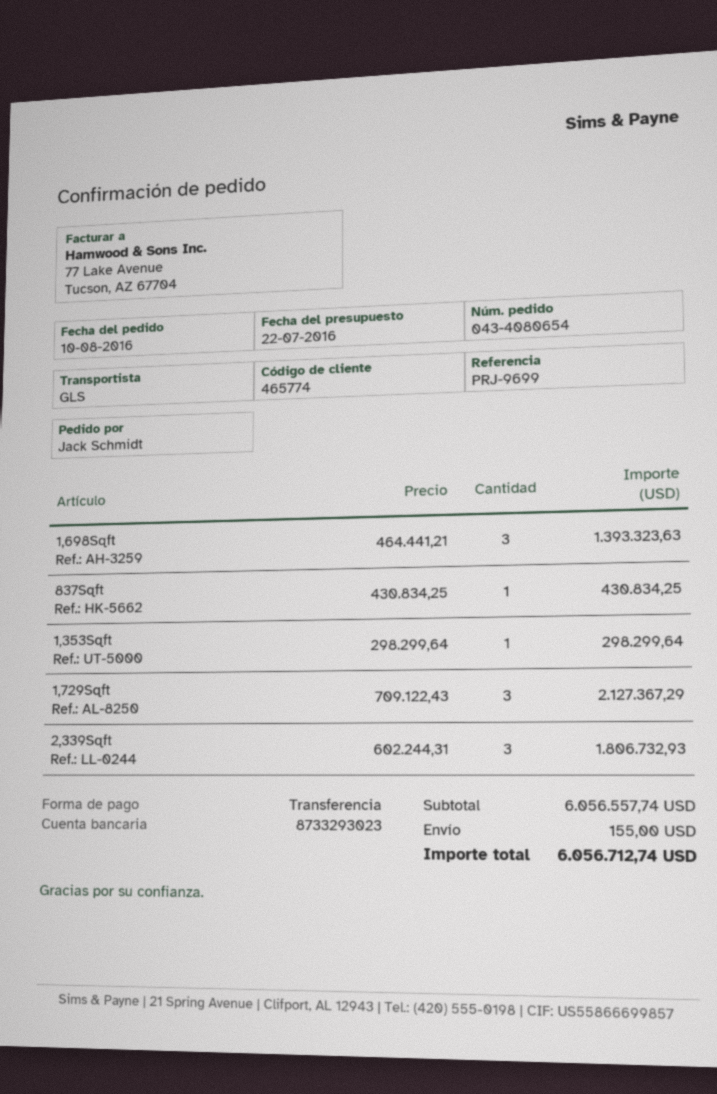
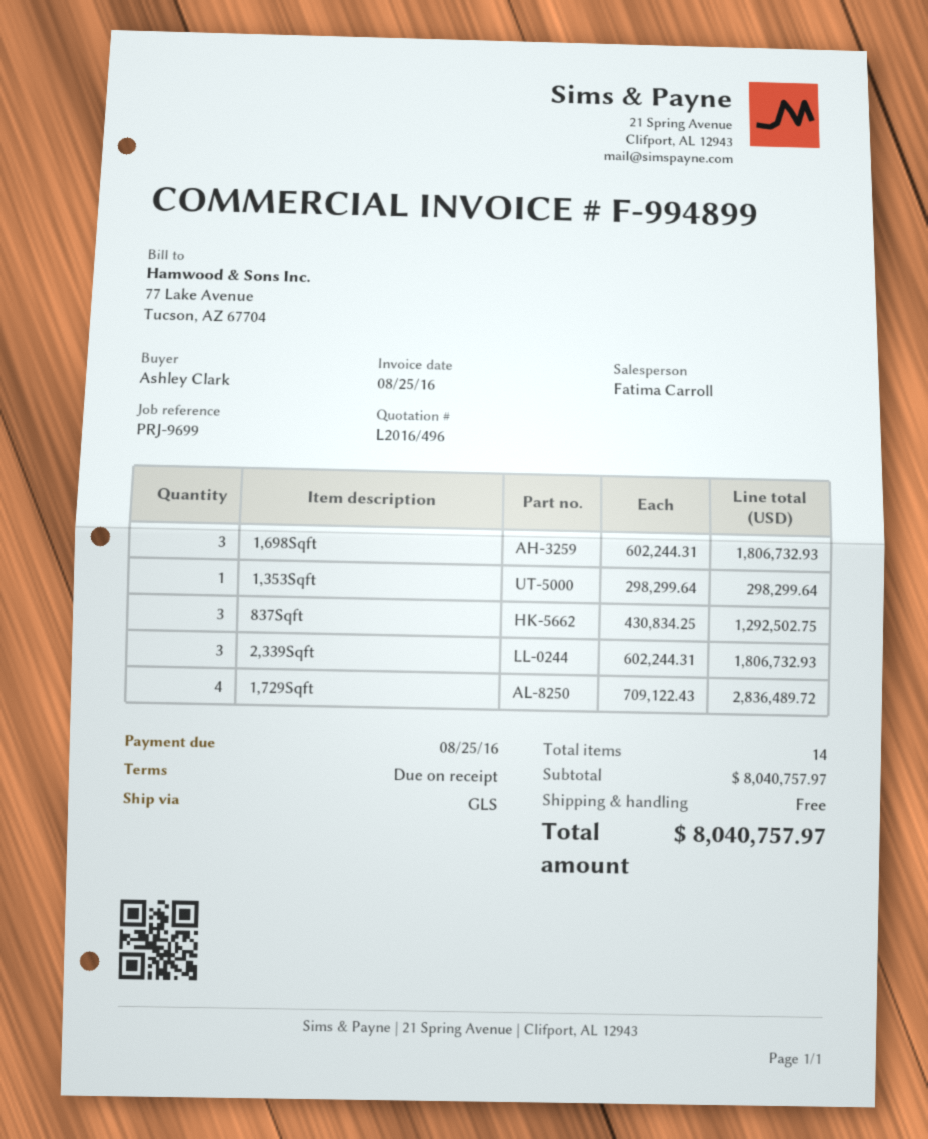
ordered by: Jack Schmidt -> Ashley Clark
1,698Sqft: 3 x 464441.21 = 1393323.63 -> 3 x 602244.31 = 1806732.93
837Sqft: 1 x 430834.25 = 430834.25 -> 3 x 430834.25 = 1292502.75
1,729Sqft: 3 x 709122.43 = 2127367.29 -> 4 x 709122.43 = 2836489.72
subtotal: 6056557.74 -> 8040757.97
shipping: 155.00 -> 0.00
total: 6056712.74 -> 8040757.97

